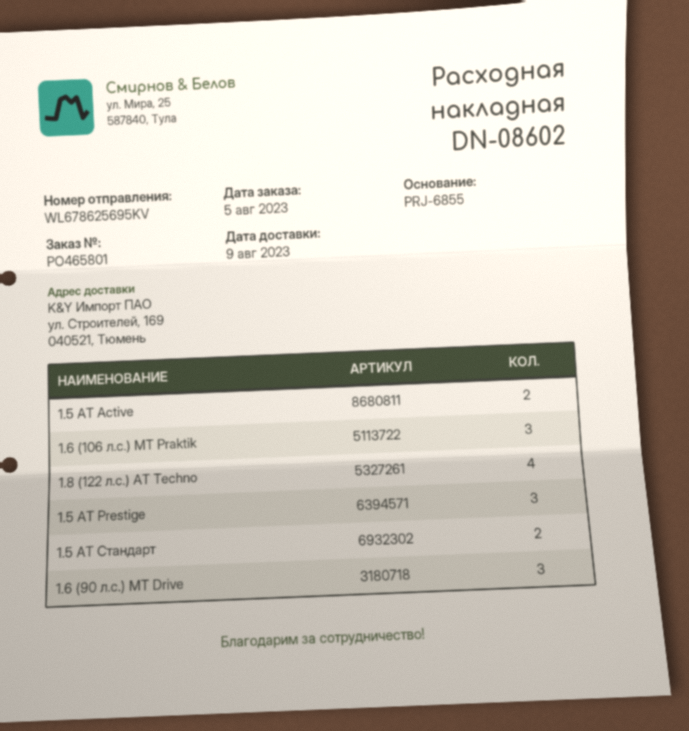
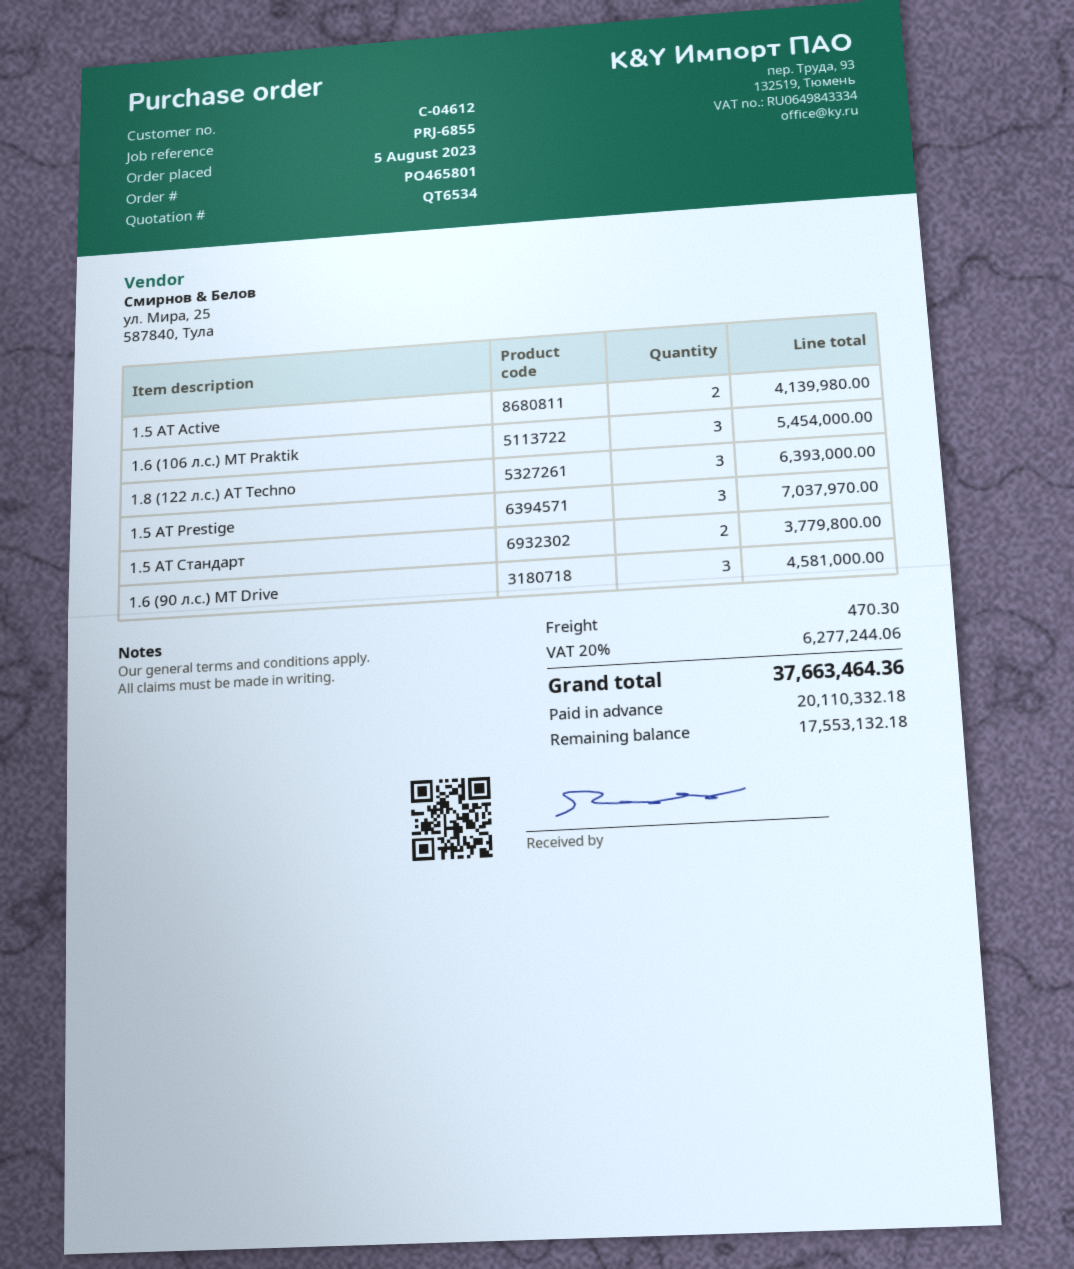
1.8 (122 л.с.) AT Techno: 4 -> 3

